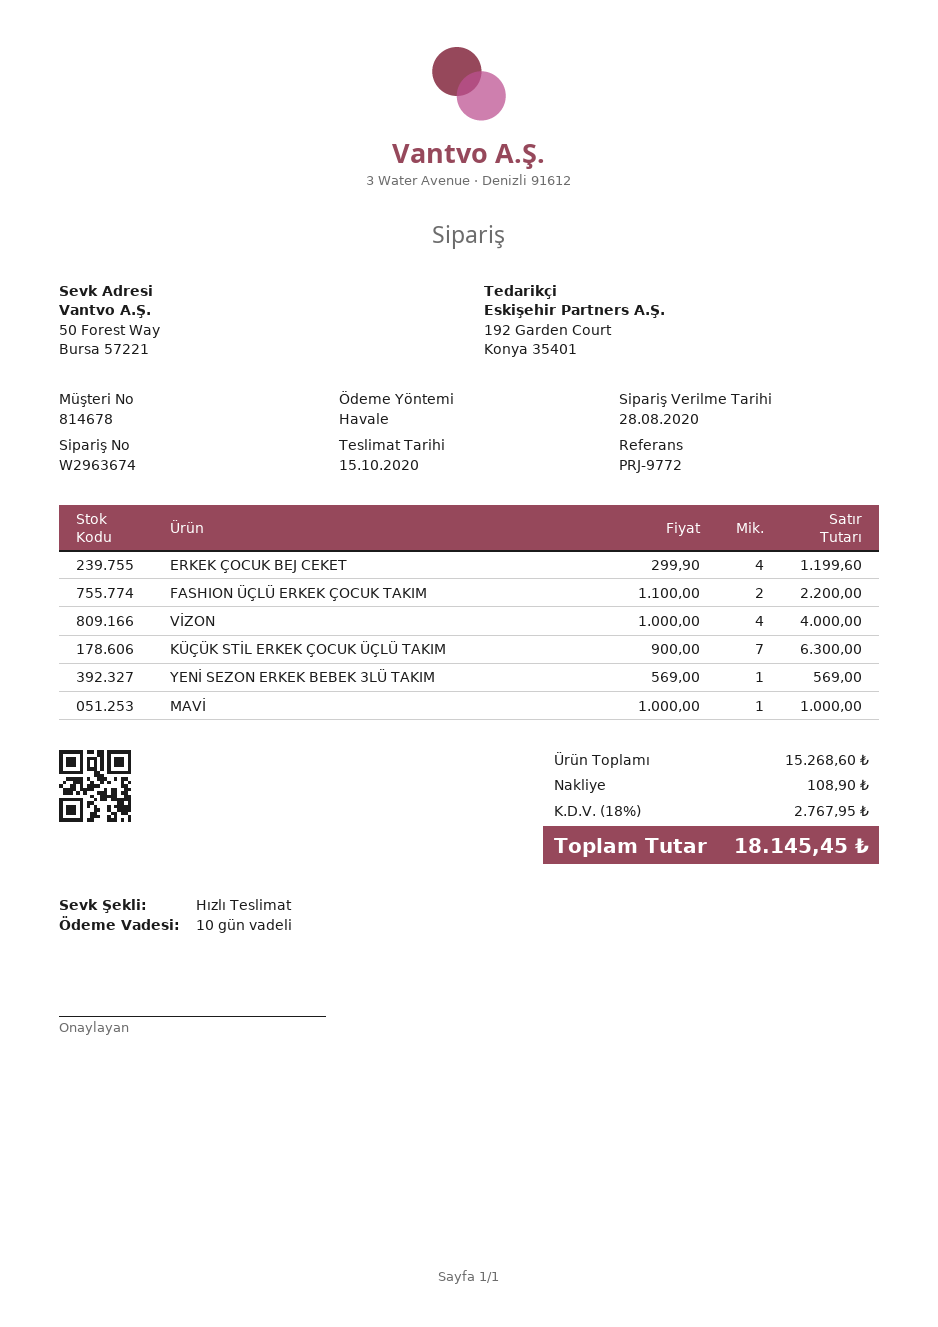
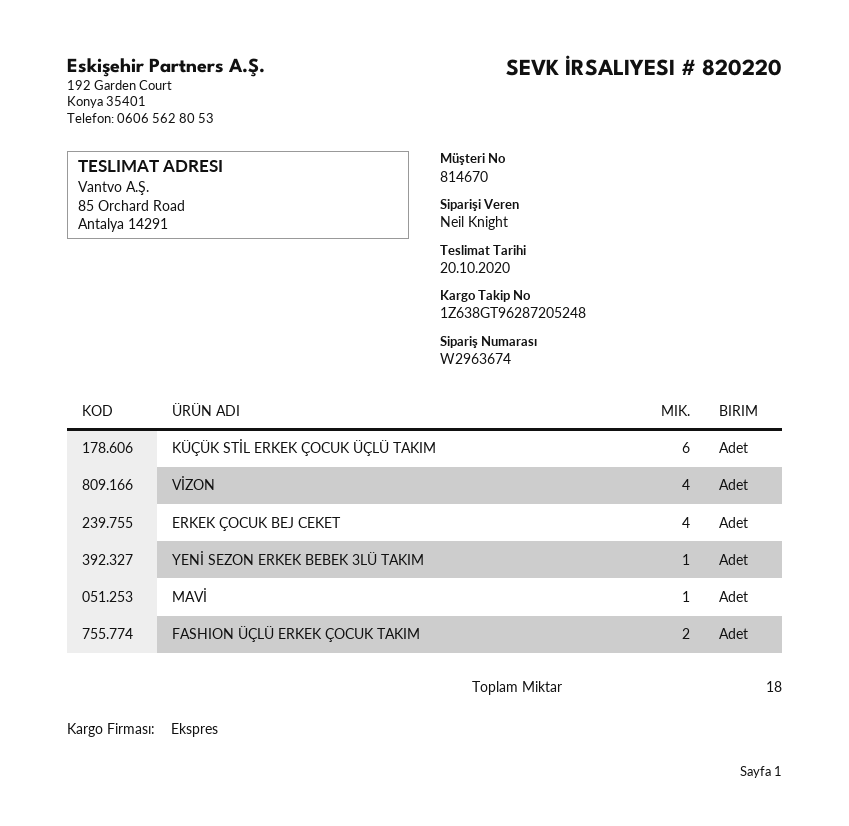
delivery date: 2020-10-15 -> 2020-10-20
customer number: 814678 -> 814670
ship to: 50 Forest Way, Bursa 57221 -> 85 Orchard Road, Antalya 14291
KÜÇÜK STİL ERKEK ÇOCUK ÜÇLÜ TAKIM: 7 -> 6

